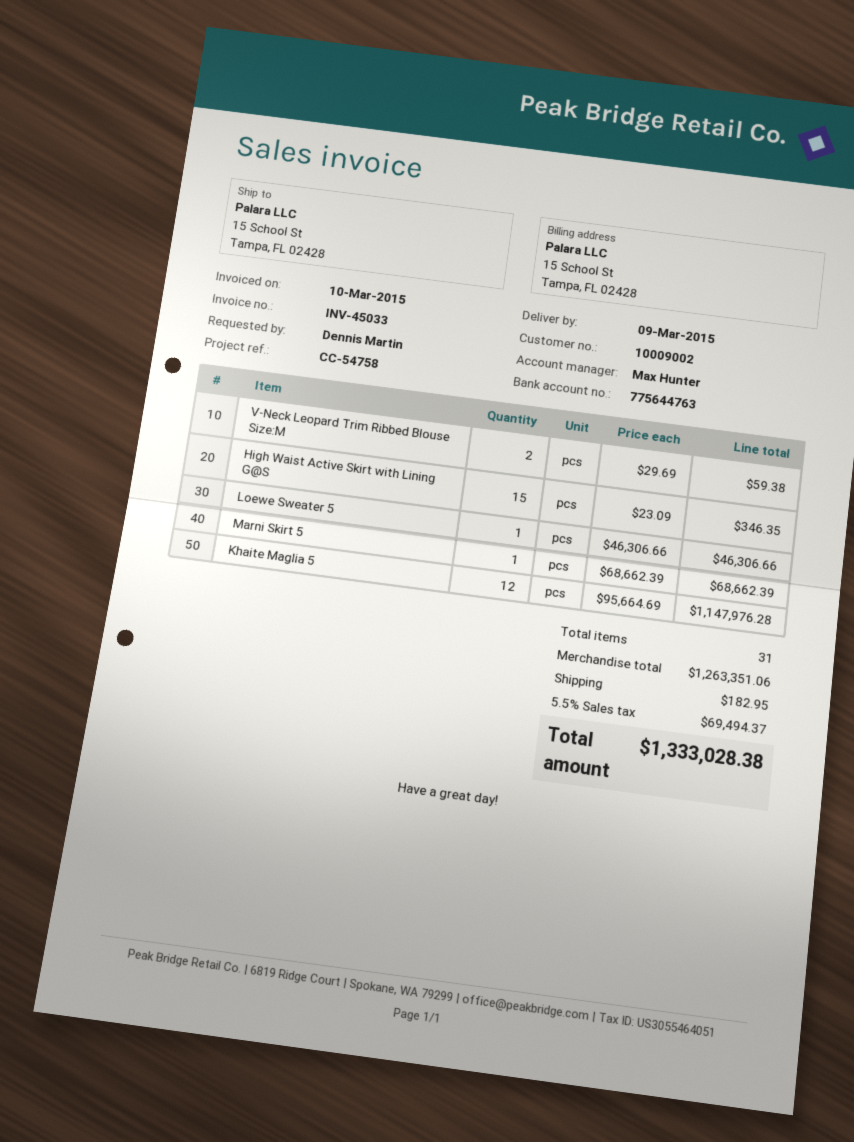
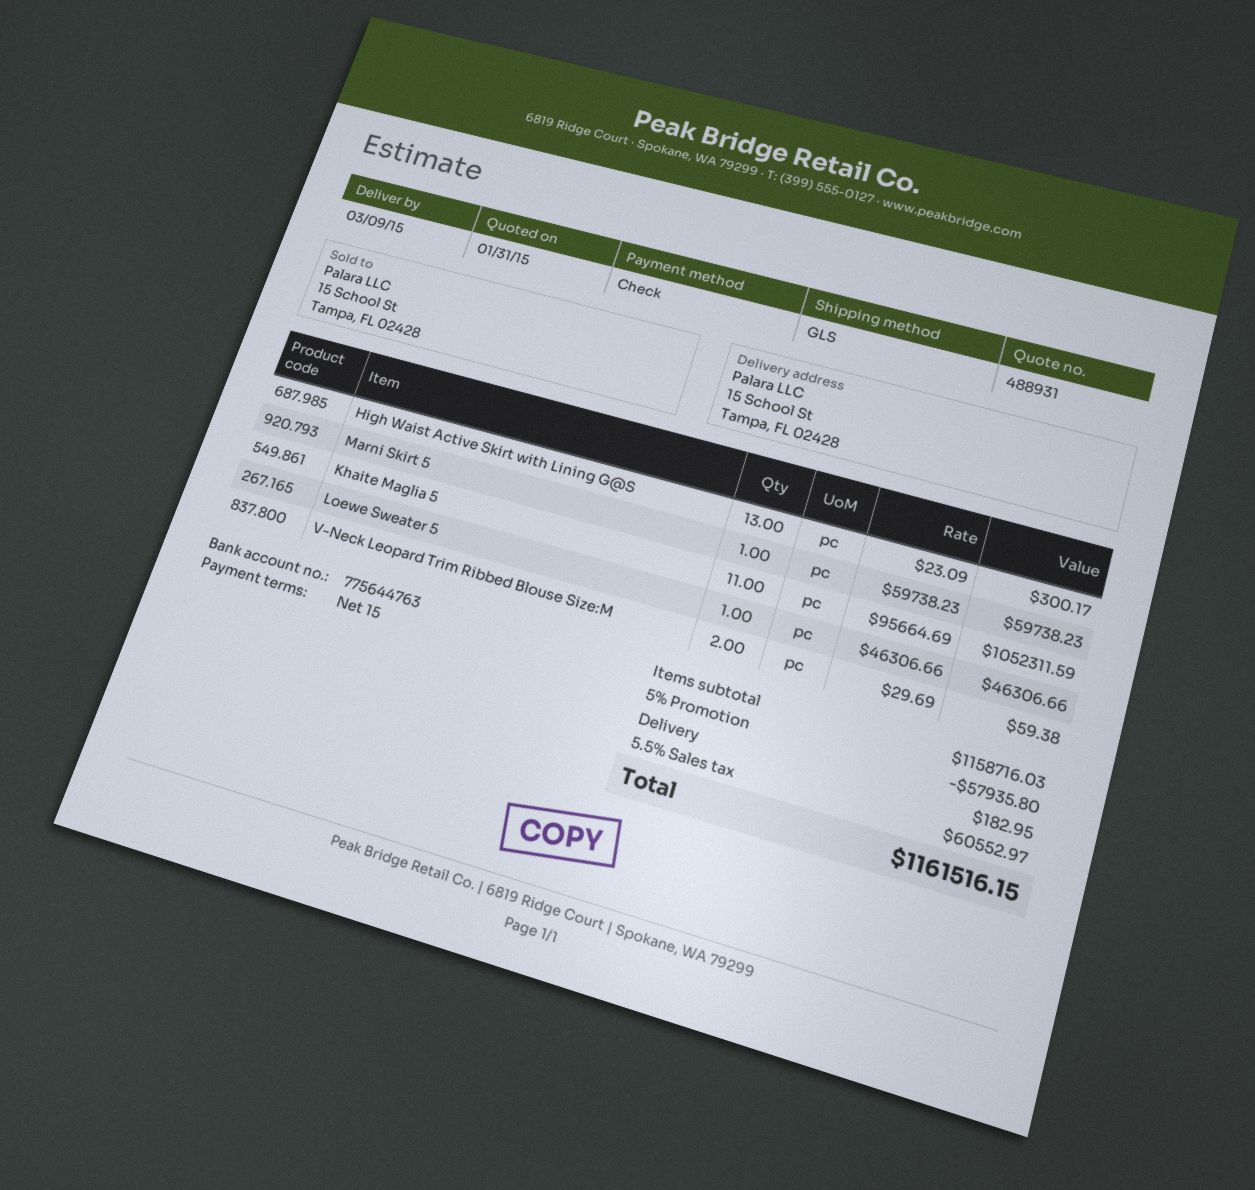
High Waist Active Skirt with Lining G@S: 15 x 23.09 = 346.35 -> 13 x 23.09 = 300.17
Marni Skirt 5: 1 x 68662.39 = 68662.39 -> 1 x 59738.23 = 59738.23
Khaite Maglia 5: 12 x 95664.69 = 1147976.28 -> 11 x 95664.69 = 1052311.59
subtotal: 1263351.06 -> 1158716.03
discount: none -> 5% = 57935.80
tax: 5.5% = 69494.37 -> 5.5% = 60552.97
total: 1333028.38 -> 1161516.15

